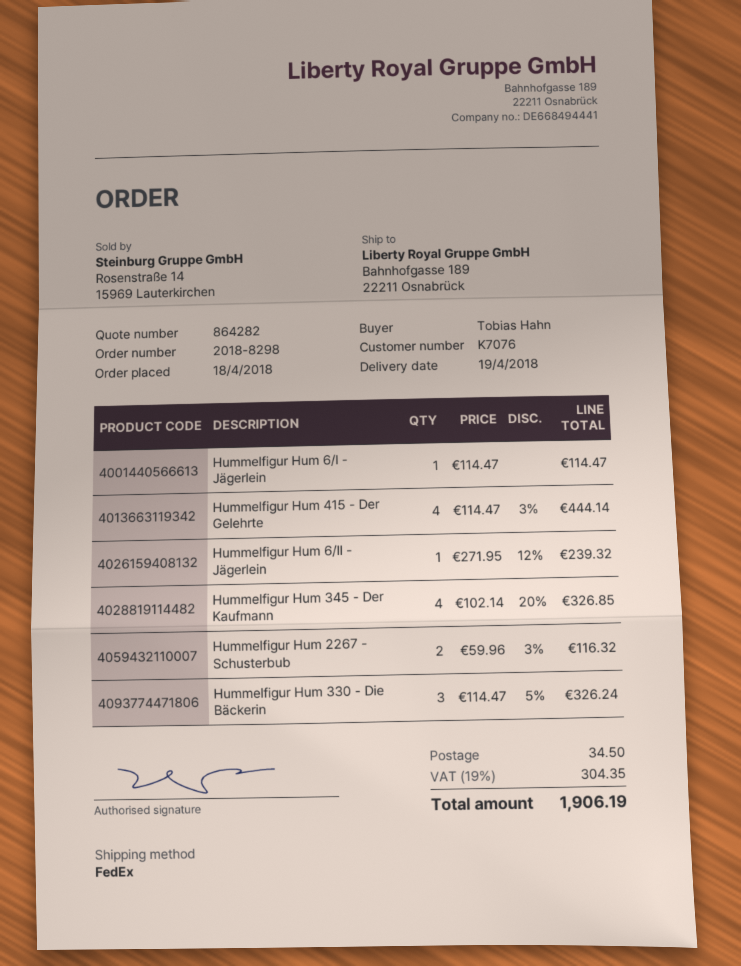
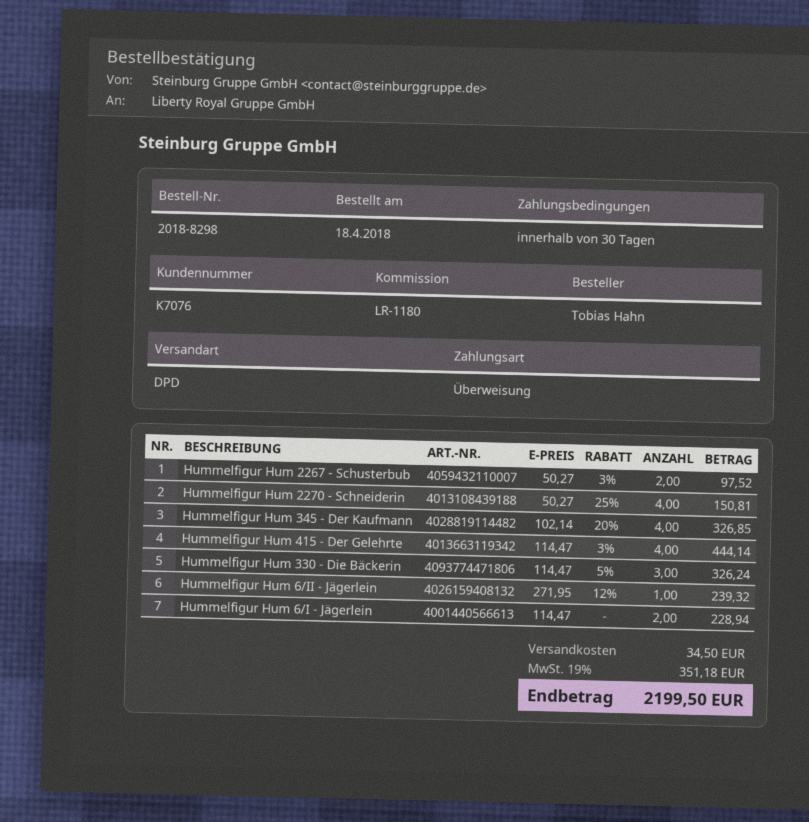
shipping method: FedEx -> DPD
Hummelfigur Hum 6/I - Jägerlein: 1 x 114.47 = 114.47 -> 2 x 114.47 = 228.94
Hummelfigur Hum 2267 - Schusterbub: 2 x 59.96 - 3% = 116.32 -> 2 x 50.27 - 3% = 97.52
Hummelfigur Hum 2270 - Schneiderin: none -> 4 x 50.27 - 25% = 150.81
tax: 19% = 304.35 -> 19% = 351.18
total: 1906.19 -> 2199.50

